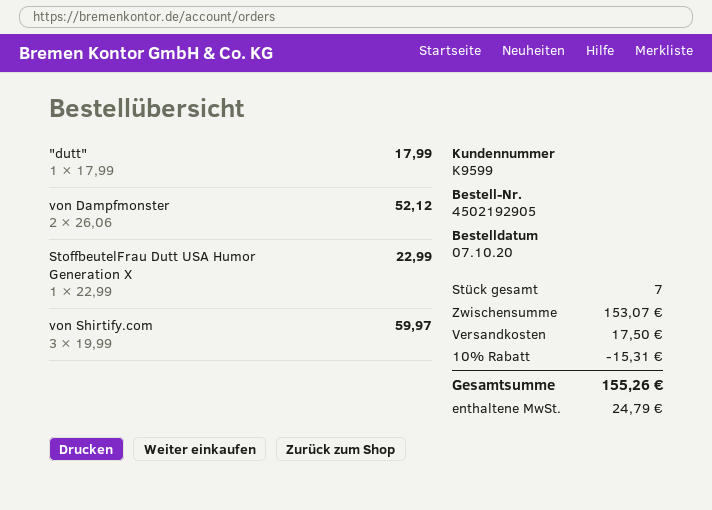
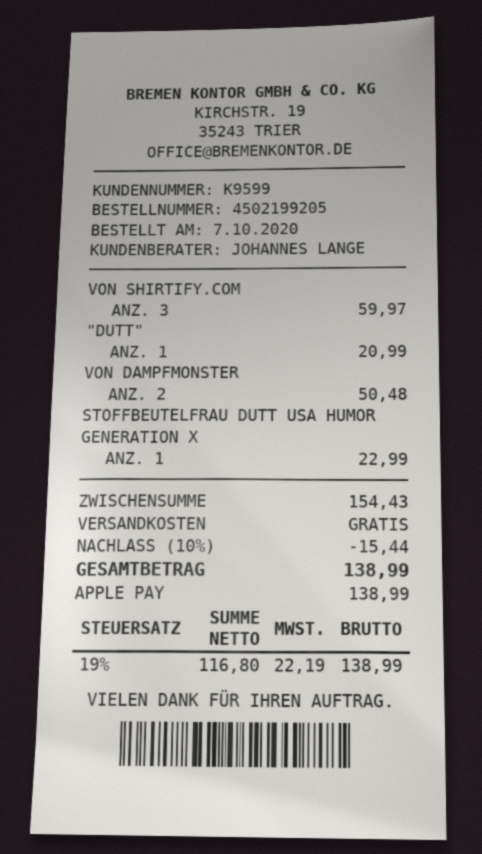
order number: 4502192905 -> 4502199205
"dutt": 1 for 17.99 -> 1 for 20.99
von Dampfmonster: 2 for 52.12 -> 2 for 50.48
subtotal: 153.07 -> 154.43
discount: 10% = 15.31 -> 10% = 15.44
shipping: 17.50 -> 0.00
tax: 24.79 -> 22.19
total: 155.26 -> 138.99

